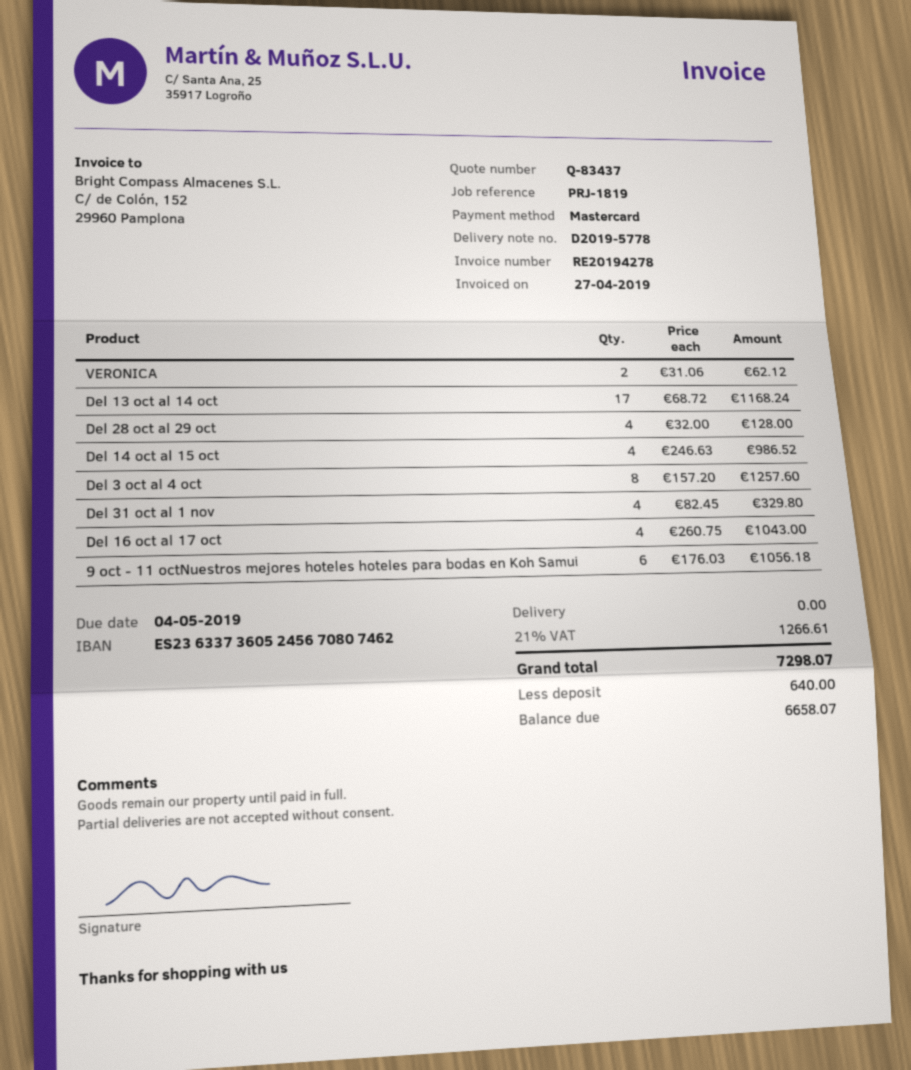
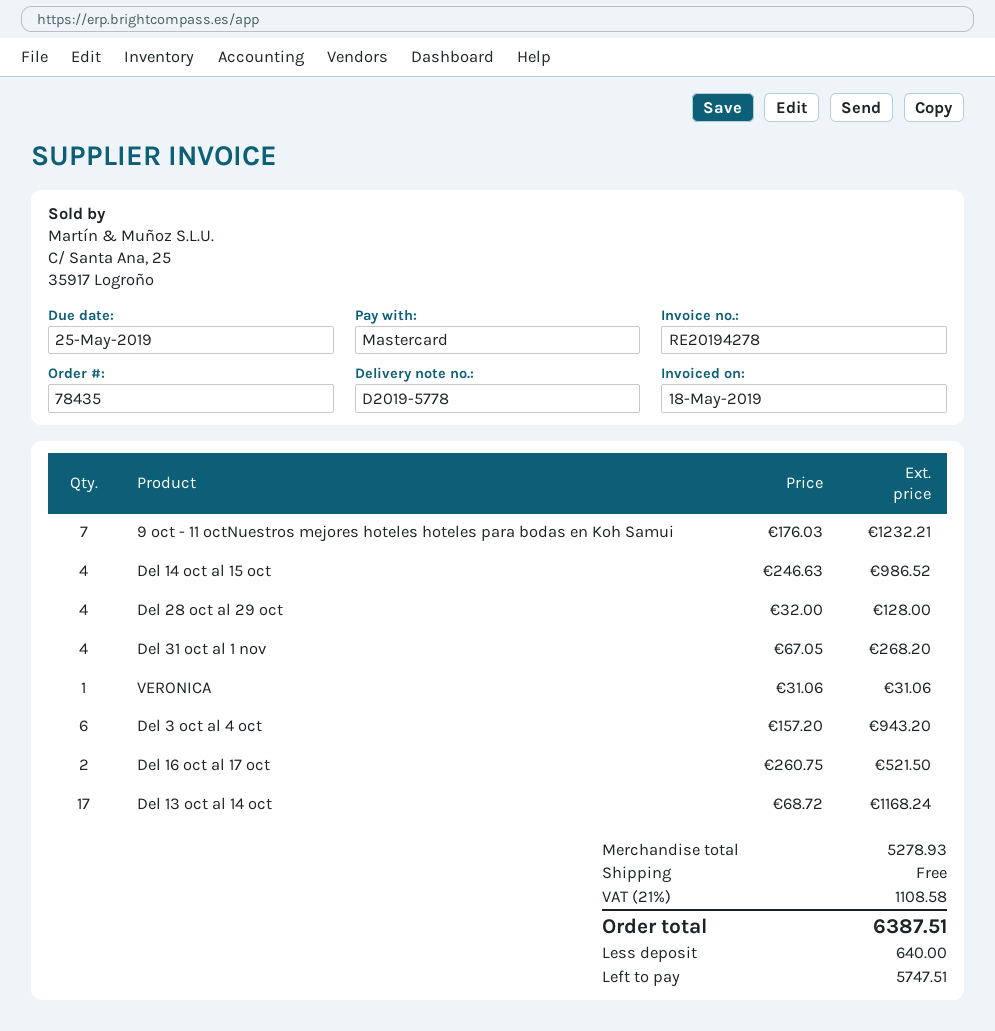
invoice date: 2019-04-27 -> 2019-05-18
due date: 2019-05-04 -> 2019-05-25
VERONICA: 2 x 31.06 = 62.12 -> 1 x 31.06 = 31.06
Del 3 oct al 4 oct: 8 x 157.20 = 1257.60 -> 6 x 157.20 = 943.20
Del 31 oct al 1 nov: 4 x 82.45 = 329.80 -> 4 x 67.05 = 268.20
Del 16 oct al 17 oct: 4 x 260.75 = 1043.00 -> 2 x 260.75 = 521.50
9 oct - 11 octNuestros mejores hoteles hoteles para bodas en Koh Samui: 6 x 176.03 = 1056.18 -> 7 x 176.03 = 1232.21
tax: 21% = 1266.61 -> 21% = 1108.58
total: 7298.07 -> 6387.51
balance: 6658.07 -> 5747.51

